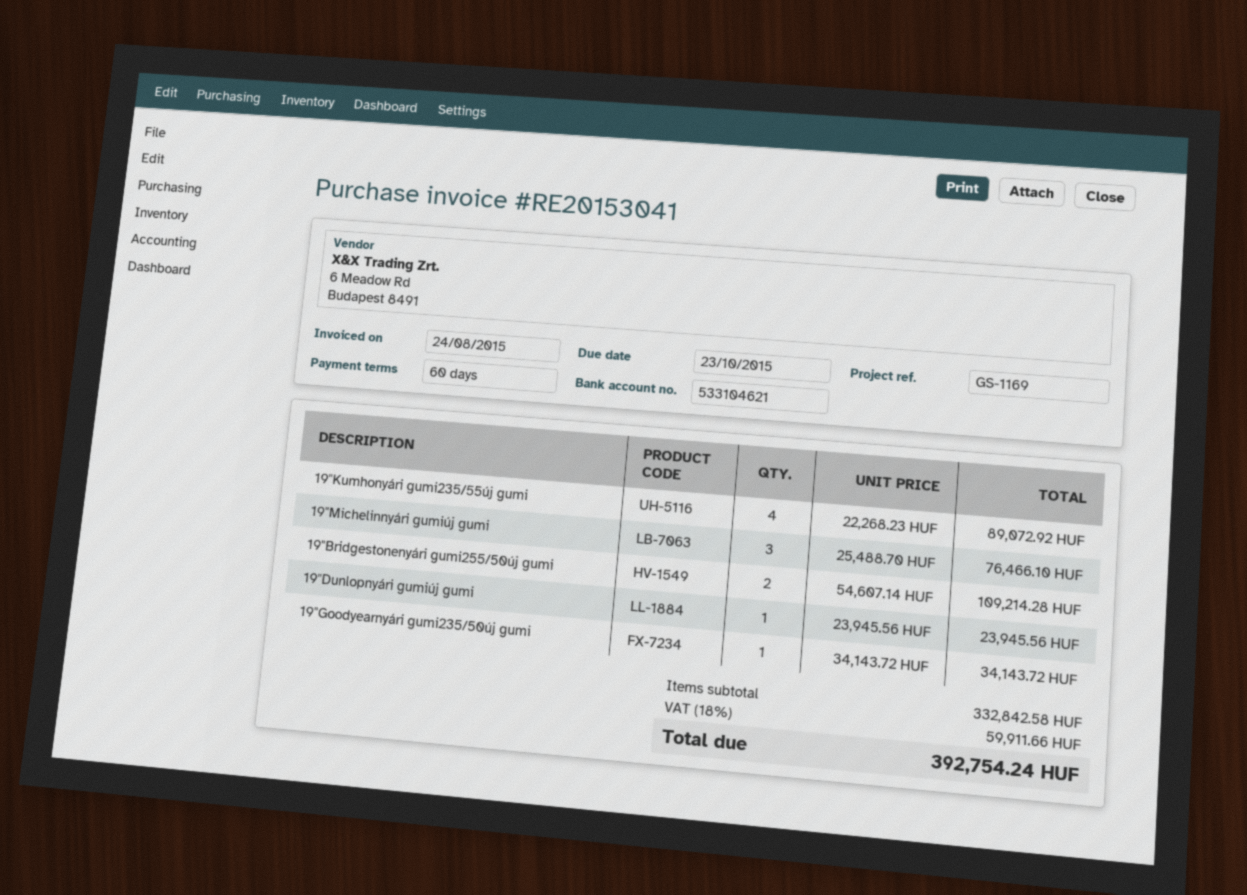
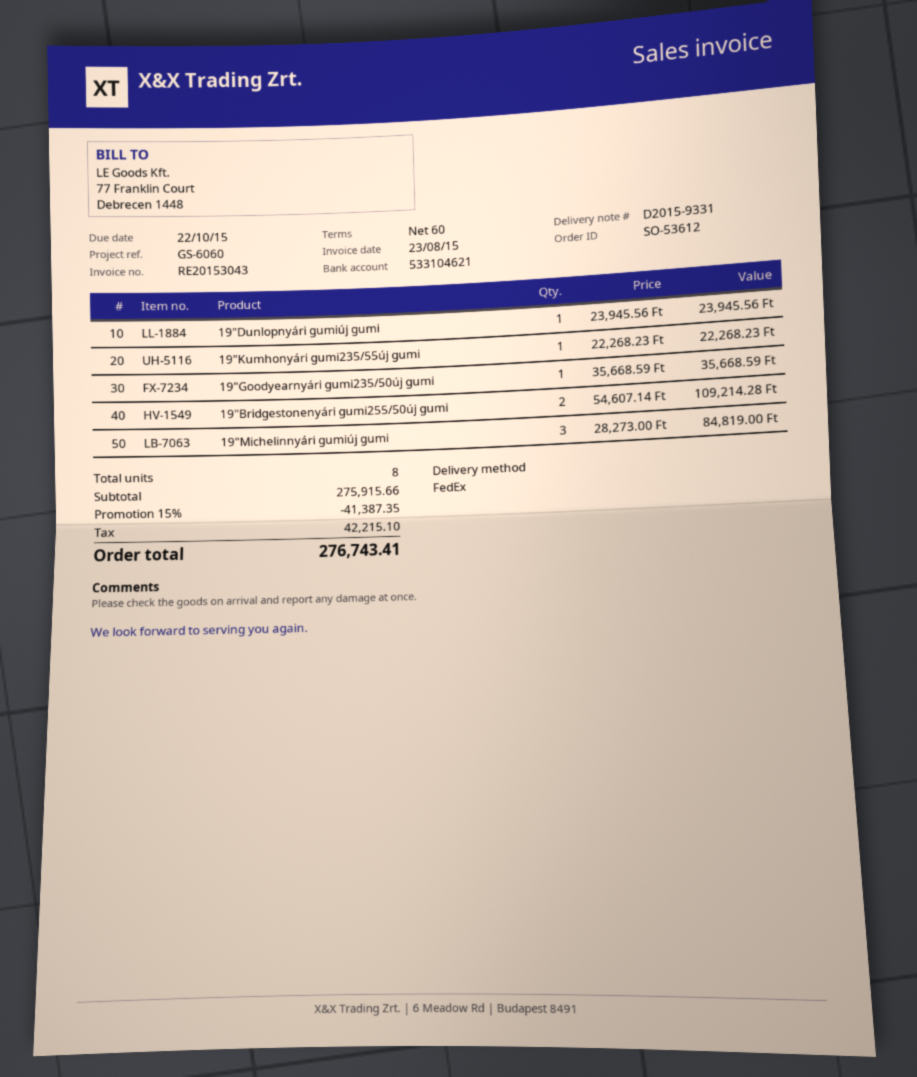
invoice number: RE20153041 -> RE20153043
invoice date: 2015-08-24 -> 2015-08-23
due date: 2015-10-23 -> 2015-10-22
reference: GS-1169 -> GS-6060
19"Kumhonyári gumi235/55új gumi: 4 x 22268.23 = 89072.92 -> 1 x 22268.23 = 22268.23
19"Michelinnyári gumiúj gumi: 3 x 25488.70 = 76466.10 -> 3 x 28273.00 = 84819.00
19"Goodyearnyári gumi235/50új gumi: 1 x 34143.72 = 34143.72 -> 1 x 35668.59 = 35668.59
subtotal: 332842.58 -> 275915.66
discount: none -> 15% = 41387.35
tax: 59911.66 -> 42215.10
total: 392754.24 -> 276743.41

